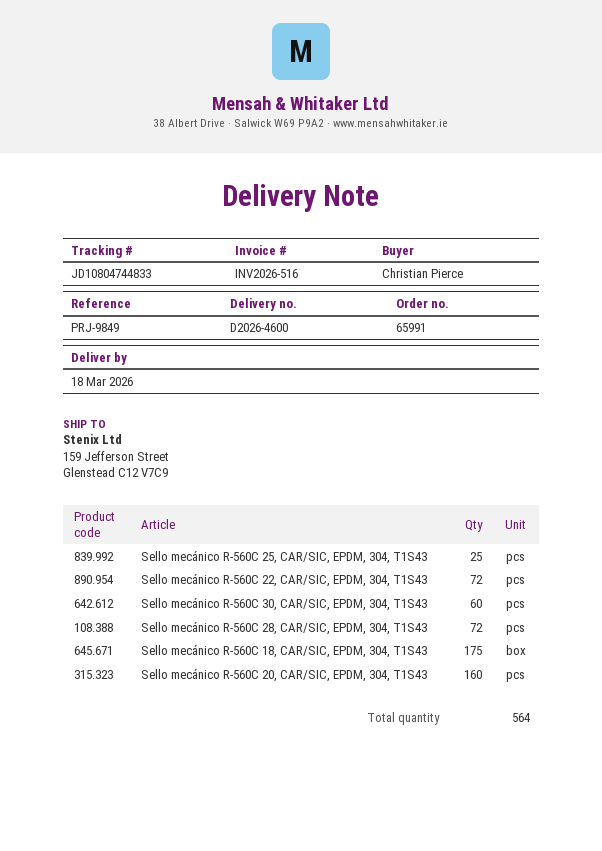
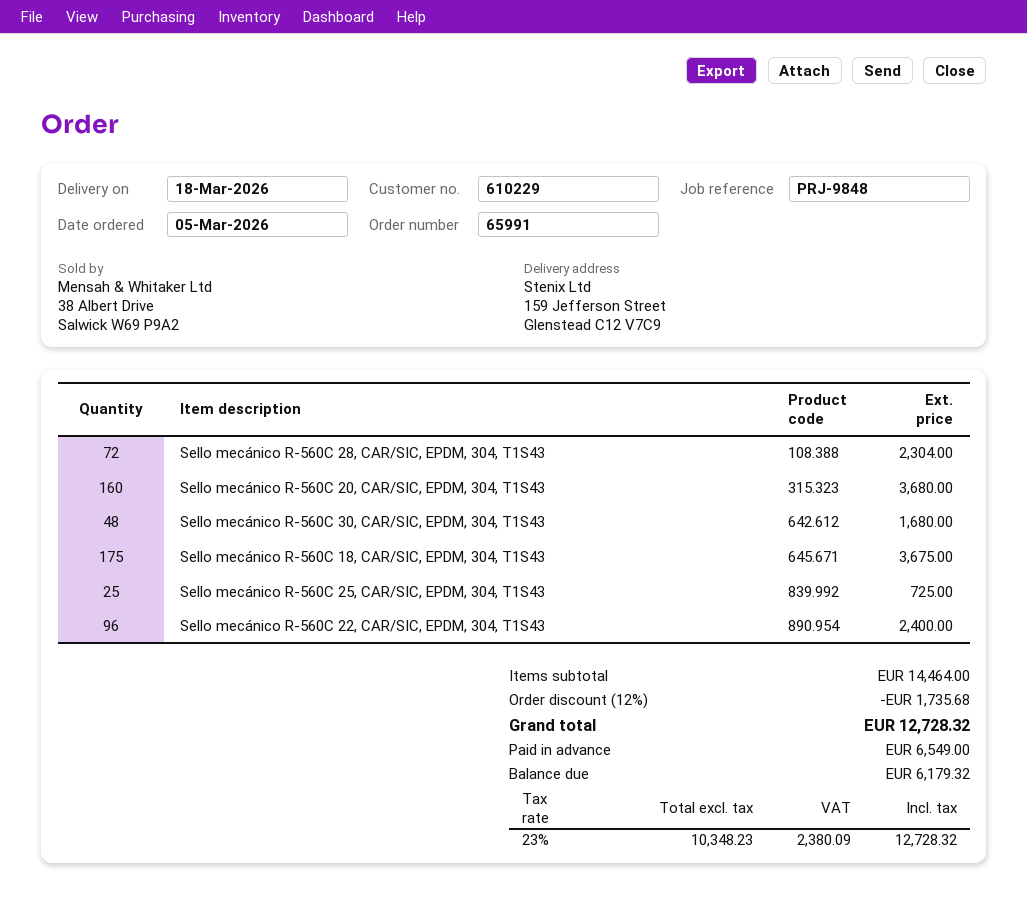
reference: PRJ-9849 -> PRJ-9848
Sello mecánico R-560C 22, CAR/SIC, EPDM, 304, T1S43: 72 -> 96
Sello mecánico R-560C 30, CAR/SIC, EPDM, 304, T1S43: 60 -> 48

